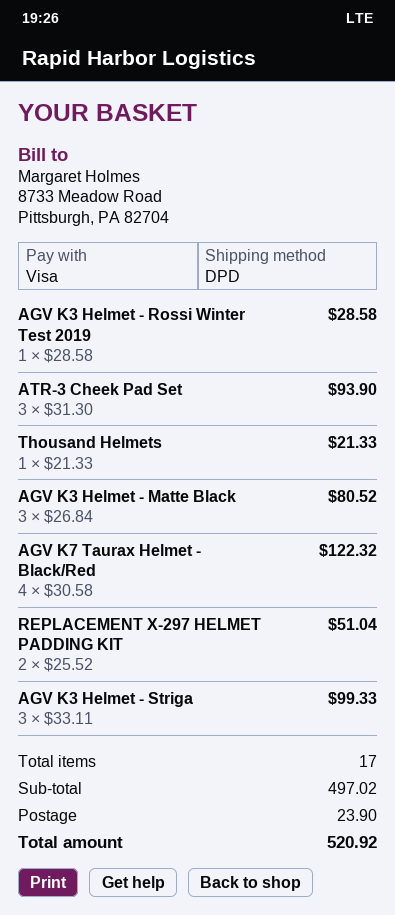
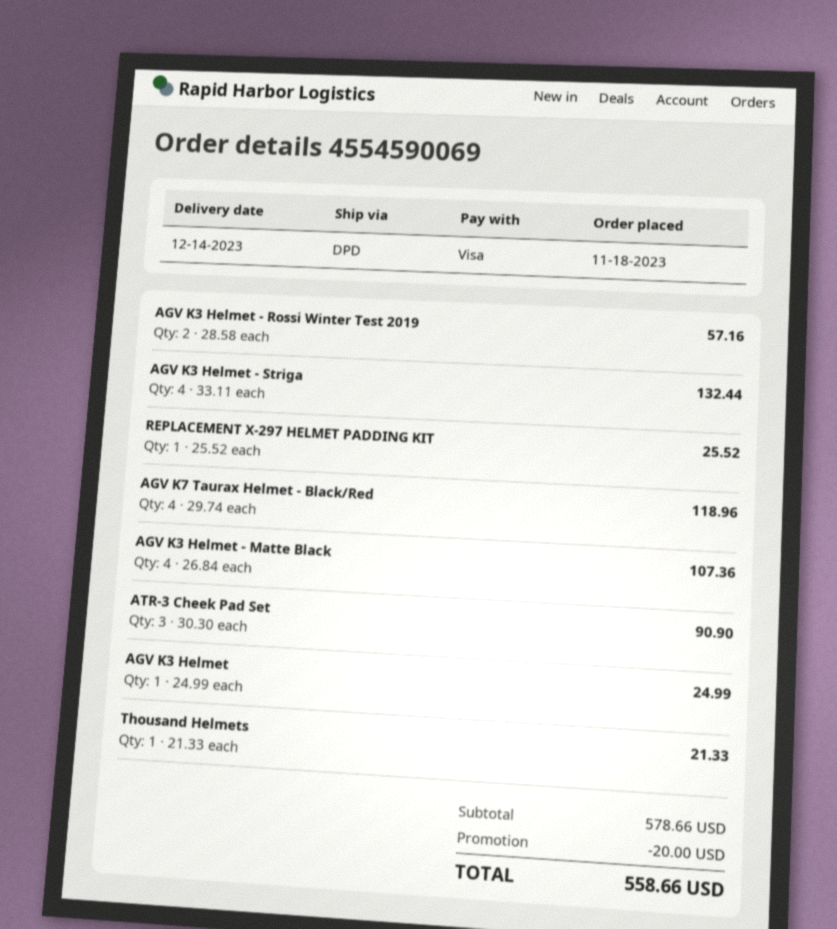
AGV K3 Helmet - Rossi Winter Test 2019: 1 x 28.58 = 28.58 -> 2 x 28.58 = 57.16
ATR-3 Cheek Pad Set: 3 x 31.30 = 93.90 -> 3 x 30.30 = 90.90
AGV K3 Helmet - Matte Black: 3 x 26.84 = 80.52 -> 4 x 26.84 = 107.36
AGV K7 Taurax Helmet - Black/Red: 4 x 30.58 = 122.32 -> 4 x 29.74 = 118.96
REPLACEMENT X-297 HELMET PADDING KIT: 2 x 25.52 = 51.04 -> 1 x 25.52 = 25.52
AGV K3 Helmet - Striga: 3 x 33.11 = 99.33 -> 4 x 33.11 = 132.44
AGV K3 Helmet: none -> 1 x 24.99 = 24.99
subtotal: 497.02 -> 578.66
discount: none -> 20.00
shipping: 23.90 -> none
total: 520.92 -> 558.66

